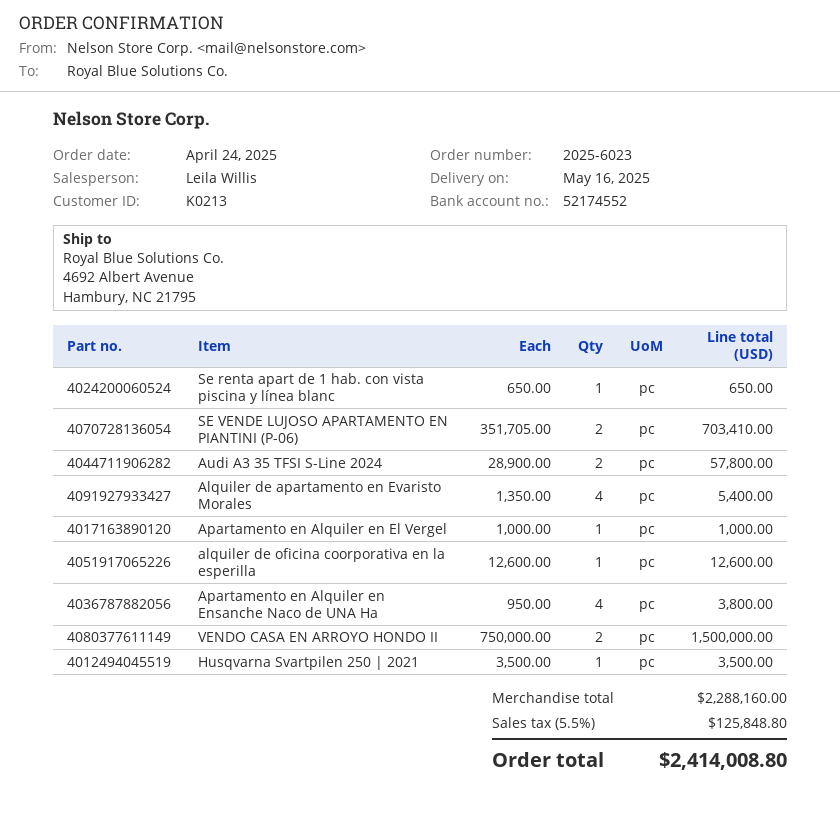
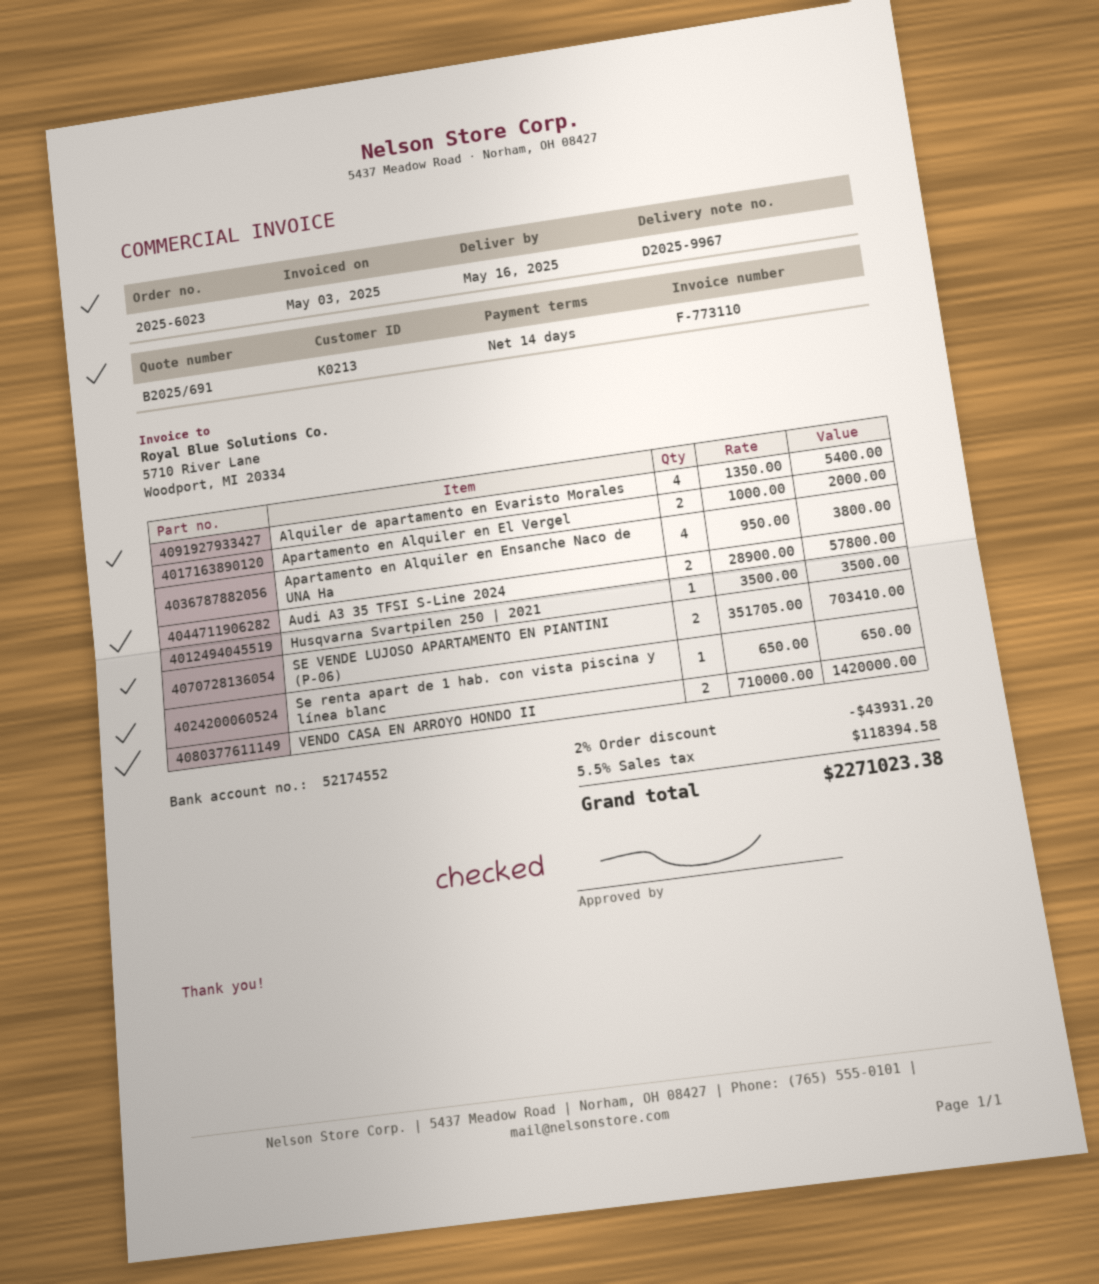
Apartamento en Alquiler en El Vergel: 1 x 1000.00 = 1000.00 -> 2 x 1000.00 = 2000.00
alquiler de oficina coorporativa en la esperilla: 1 x 12600.00 = 12600.00 -> none
VENDO CASA EN ARROYO HONDO II: 2 x 750000.00 = 1500000.00 -> 2 x 710000.00 = 1420000.00
discount: none -> 2% = 43931.20
tax: 5.5% = 125848.80 -> 5.5% = 118394.58
total: 2414008.80 -> 2271023.38

